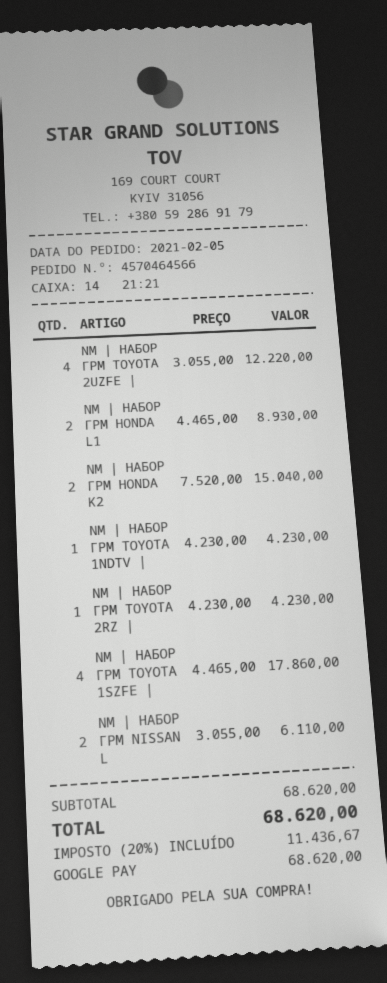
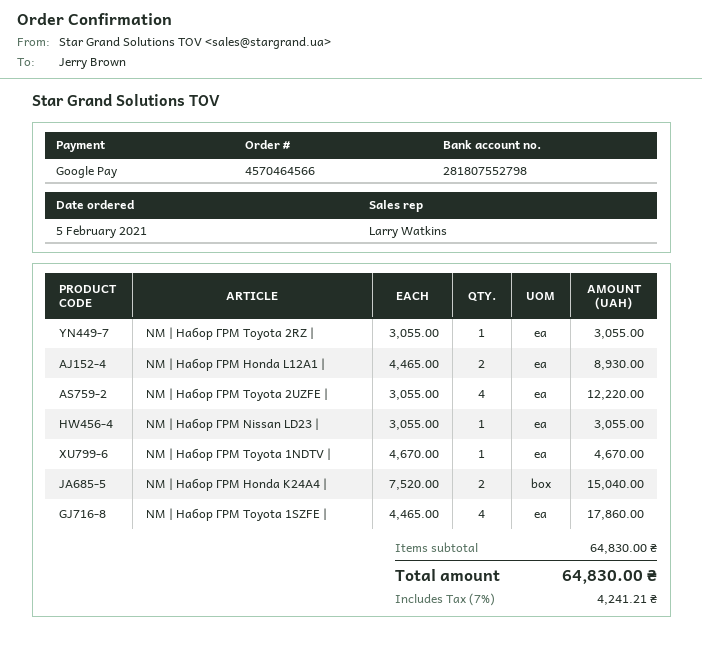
NM | НАБОР ГРМ TOYOTA 1NDTV |: 1 x 4230.00 = 4230.00 -> 1 x 4670.00 = 4670.00
NM | НАБОР ГРМ TOYOTA 2RZ |: 1 x 4230.00 = 4230.00 -> 1 x 3055.00 = 3055.00
NM | НАБОР ГРМ NISSAN L: 2 x 3055.00 = 6110.00 -> 1 x 3055.00 = 3055.00
subtotal: 68620.00 -> 64830.00
tax: 20% = 11436.67 -> 7% = 4241.21
total: 68620.00 -> 64830.00

